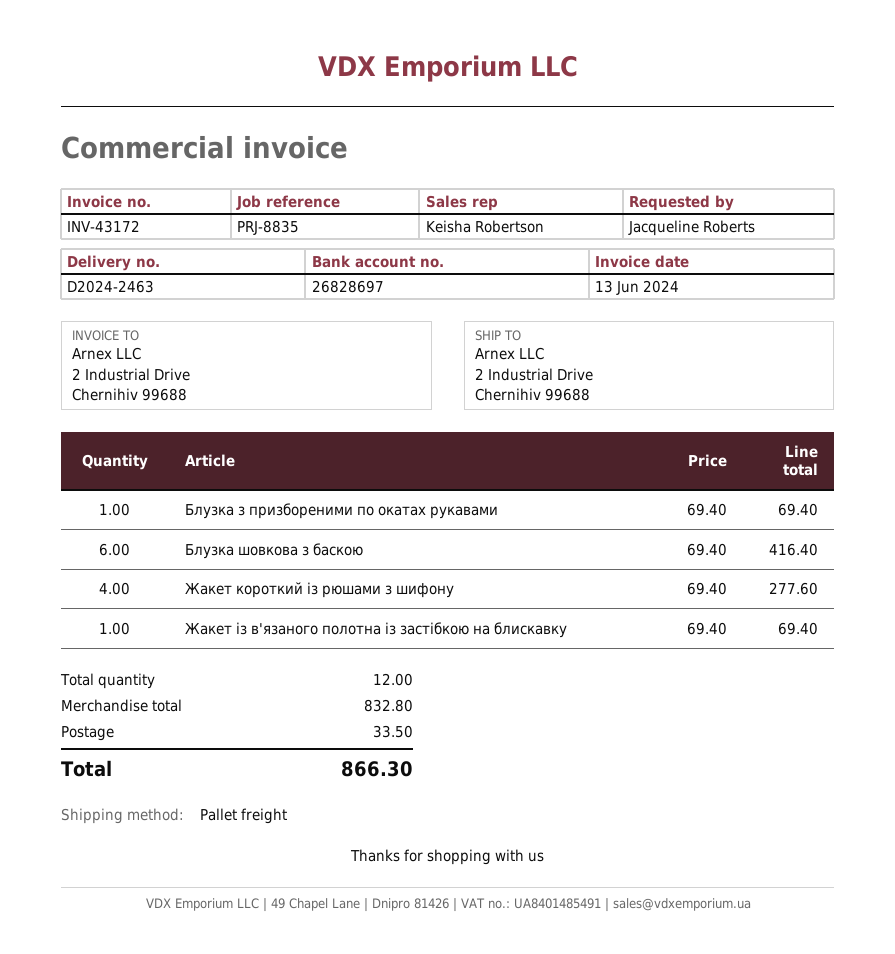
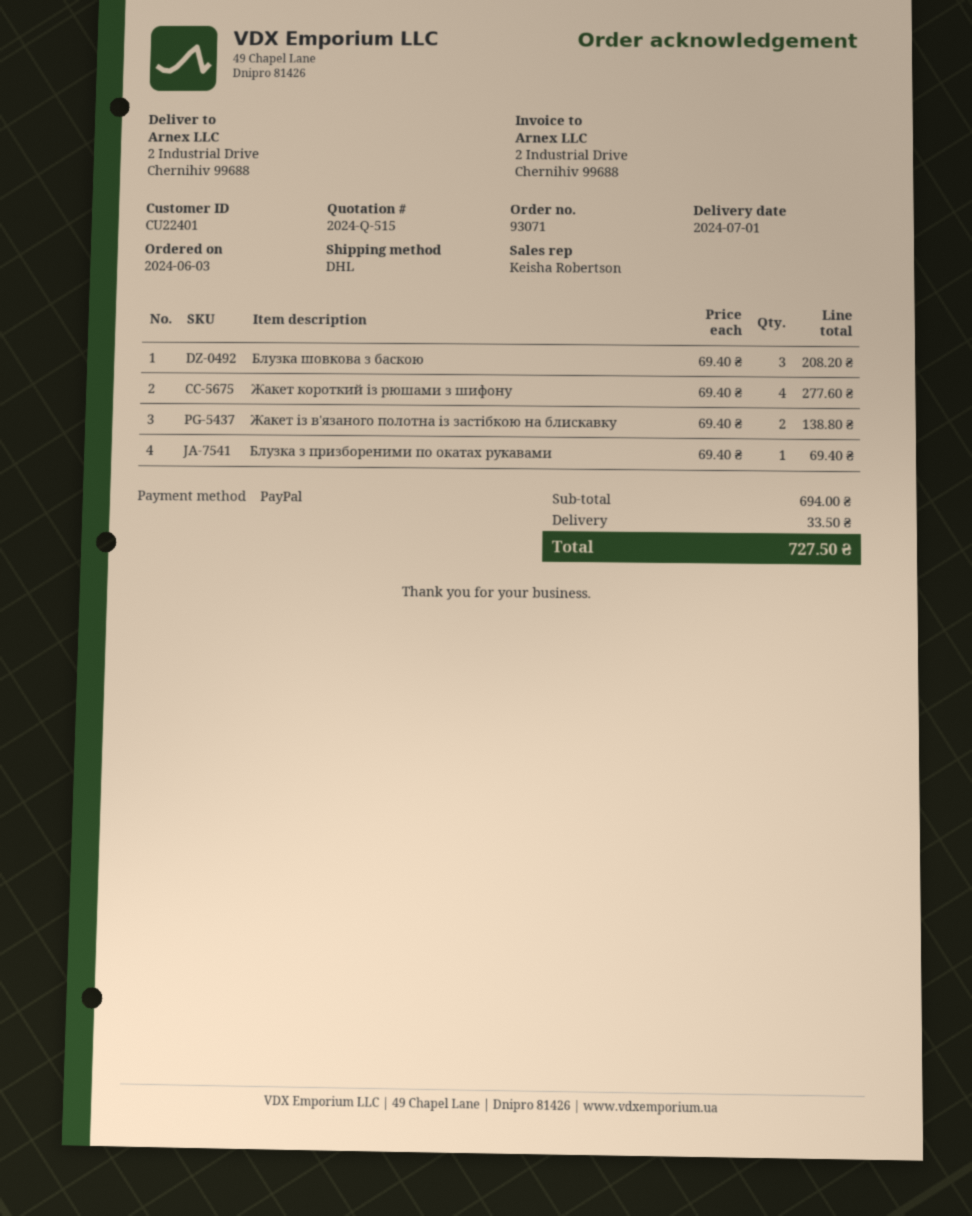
shipping method: pallet freight -> DHL
Блузка шовкова з баскою: 6 x 69.40 = 416.40 -> 3 x 69.40 = 208.20
Жакет із в'язаного полотна із застібкою на блискавку: 1 x 69.40 = 69.40 -> 2 x 69.40 = 138.80
subtotal: 832.80 -> 694.00
total: 866.30 -> 727.50

